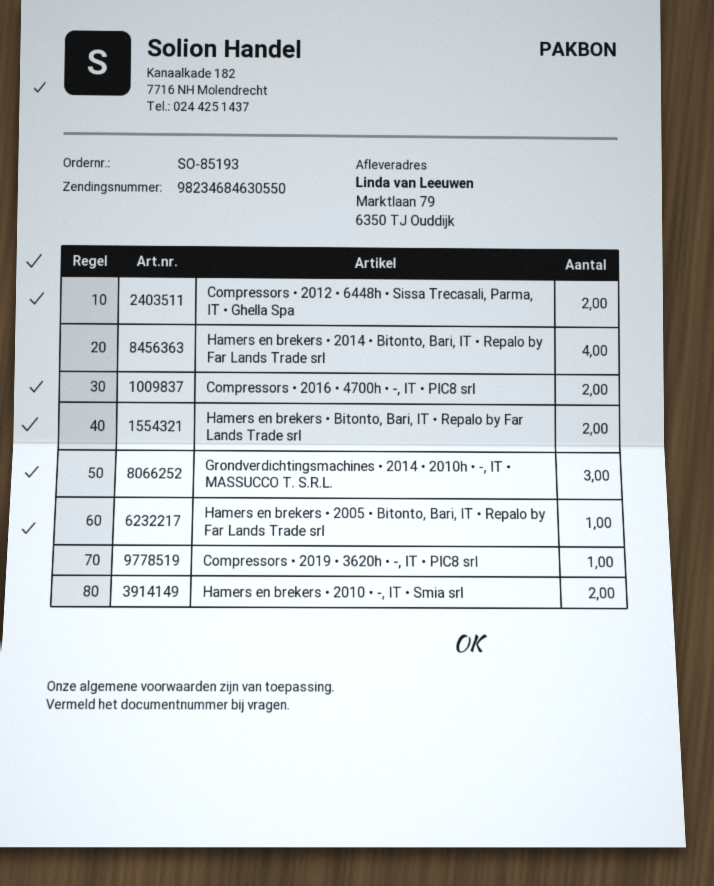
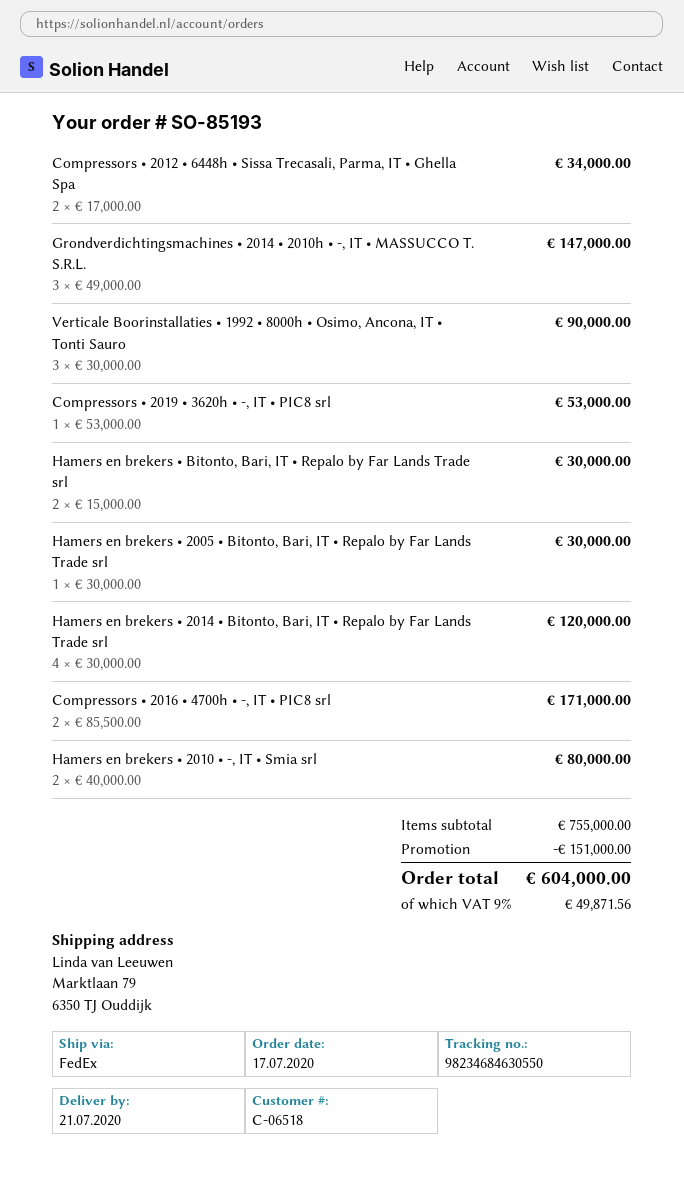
Verticale Boorinstallaties • 1992 • 8000h • Osimo, Ancona, IT • Tonti Sauro: none -> 3

